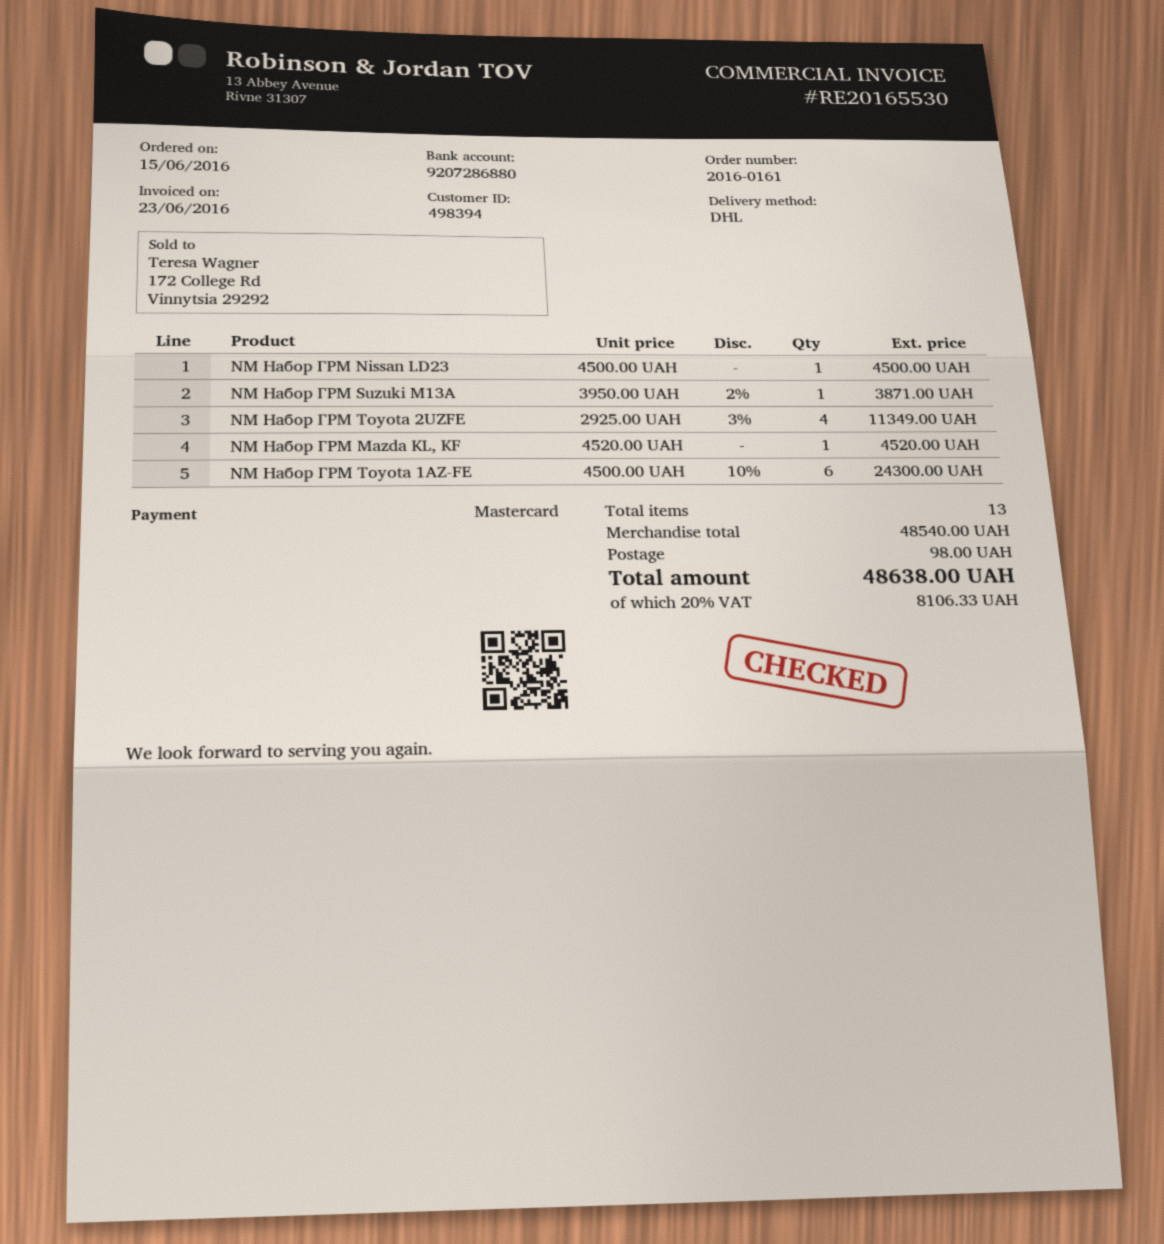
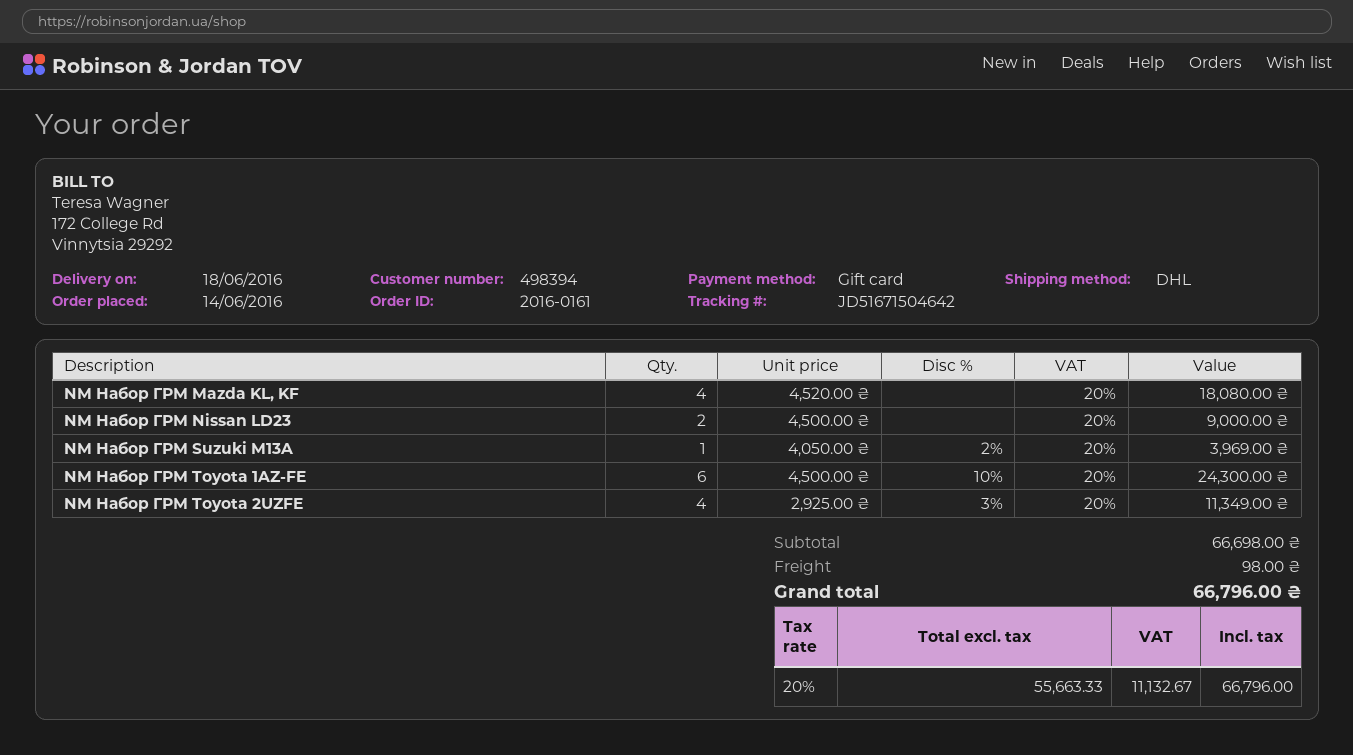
order date: 2016-06-15 -> 2016-06-14
payment method: Mastercard -> gift card
NM Набор ГРМ Nissan LD23: 1 x 4500.00 = 4500.00 -> 2 x 4500.00 = 9000.00
NM Набор ГРМ Suzuki M13A: 1 x 3950.00 - 2% = 3871.00 -> 1 x 4050.00 - 2% = 3969.00
NM Набор ГРМ Mazda KL, KF: 1 x 4520.00 = 4520.00 -> 4 x 4520.00 = 18080.00
subtotal: 48540.00 -> 66698.00
tax: 20% = 8106.33 -> 20% = 11132.67
total: 48638.00 -> 66796.00

